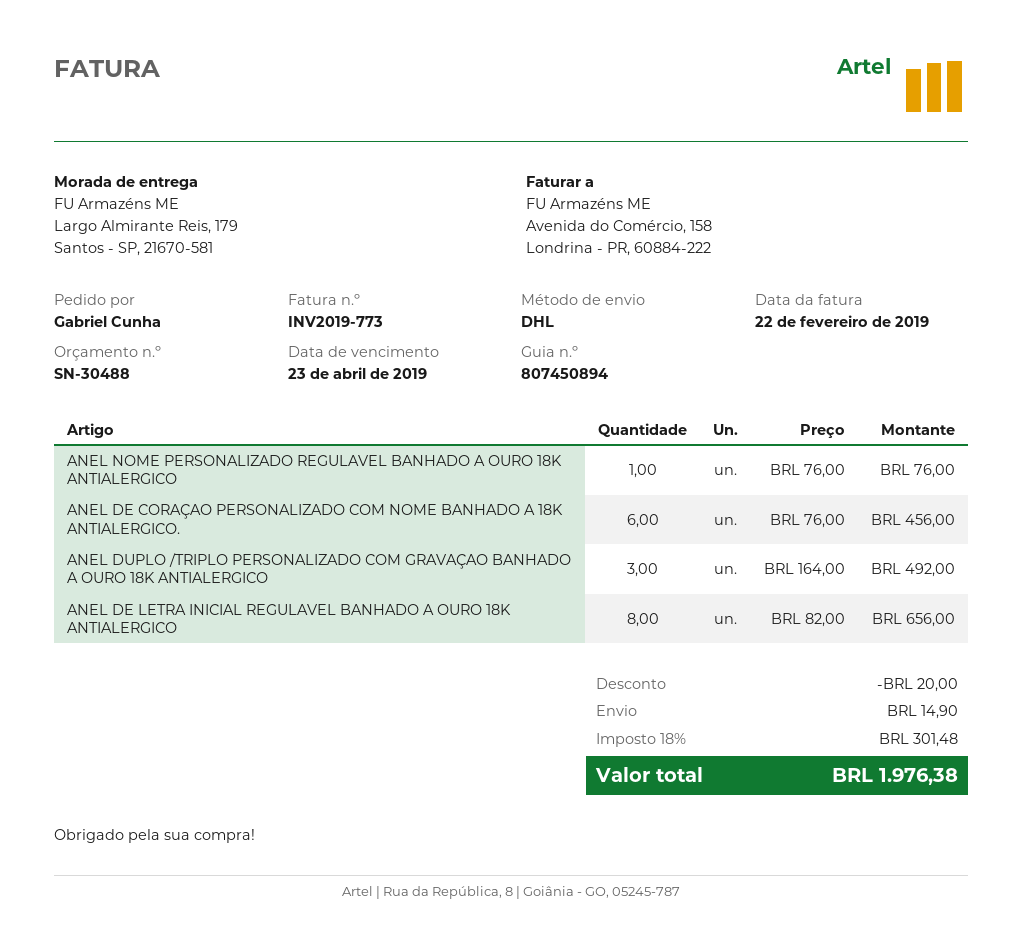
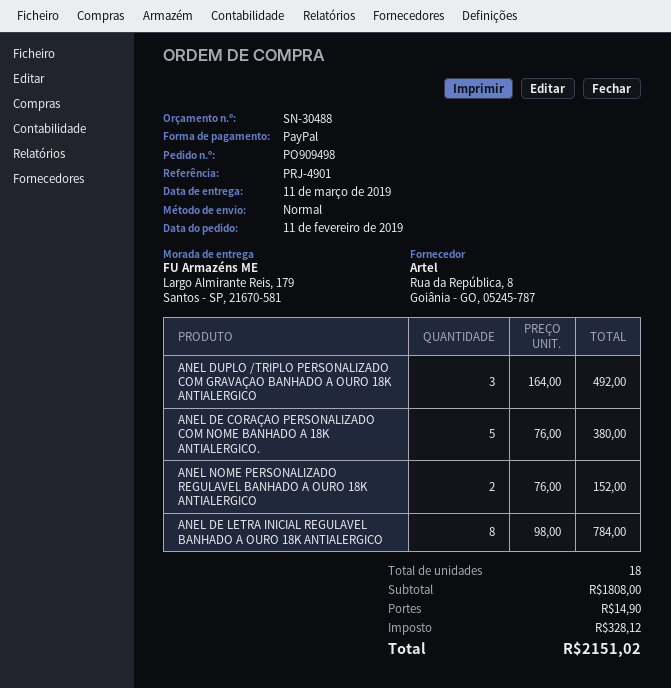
shipping method: DHL -> standard
ANEL NOME PERSONALIZADO REGULAVEL BANHADO A OURO 18K ANTIALERGICO: 1 x 76.00 = 76.00 -> 2 x 76.00 = 152.00
ANEL DE CORAÇAO PERSONALIZADO COM NOME BANHADO A 18K ANTIALERGICO.: 6 x 76.00 = 456.00 -> 5 x 76.00 = 380.00
ANEL DE LETRA INICIAL REGULAVEL BANHADO A OURO 18K ANTIALERGICO: 8 x 82.00 = 656.00 -> 8 x 98.00 = 784.00
discount: 20.00 -> none
tax: 301.48 -> 328.12
total: 1976.38 -> 2151.02

